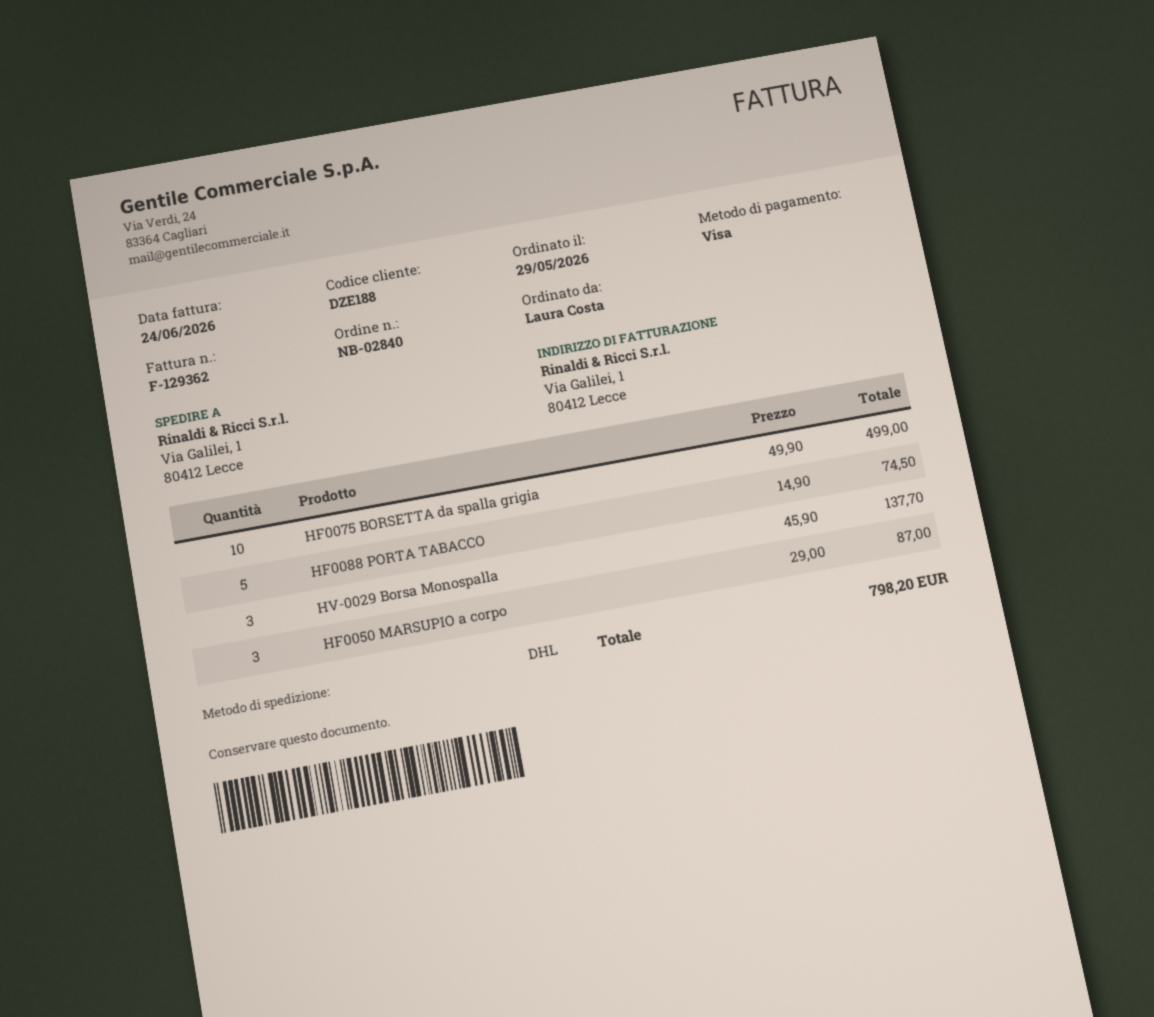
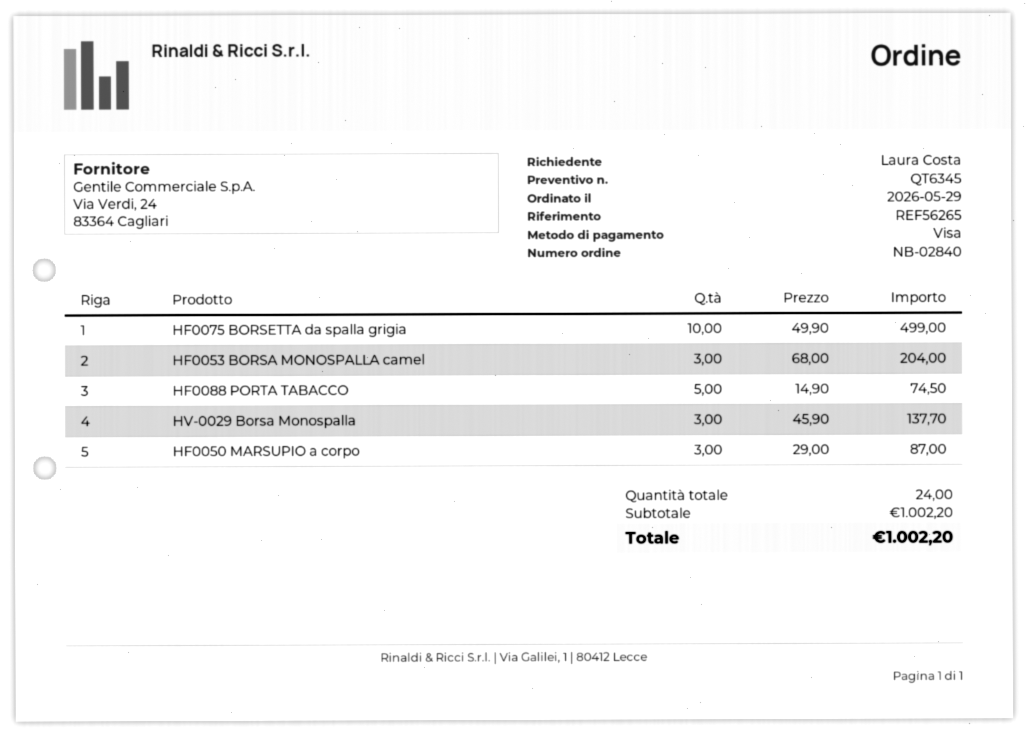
HF0053 BORSA MONOSPALLA camel: none -> 3 x 68.00 = 204.00
total: 798.20 -> 1002.20

